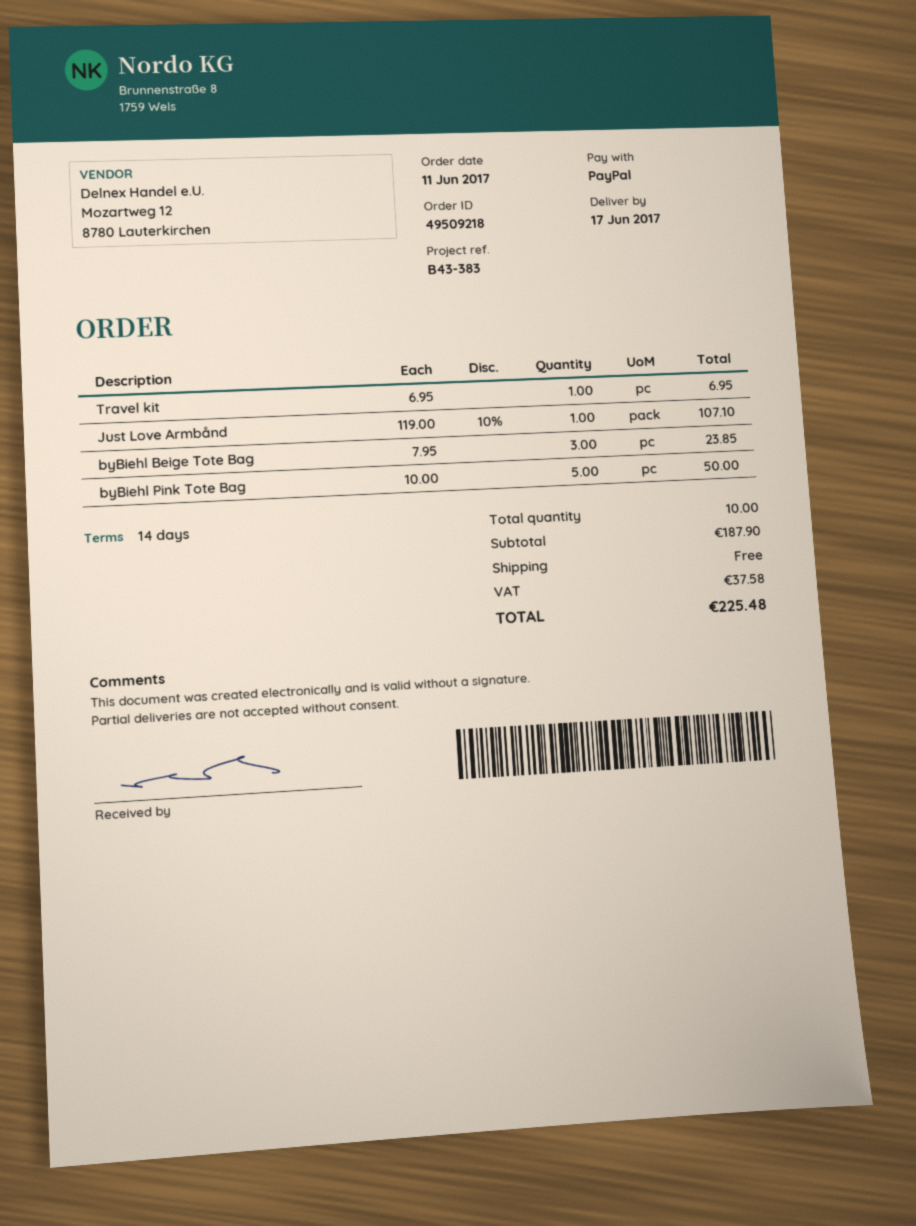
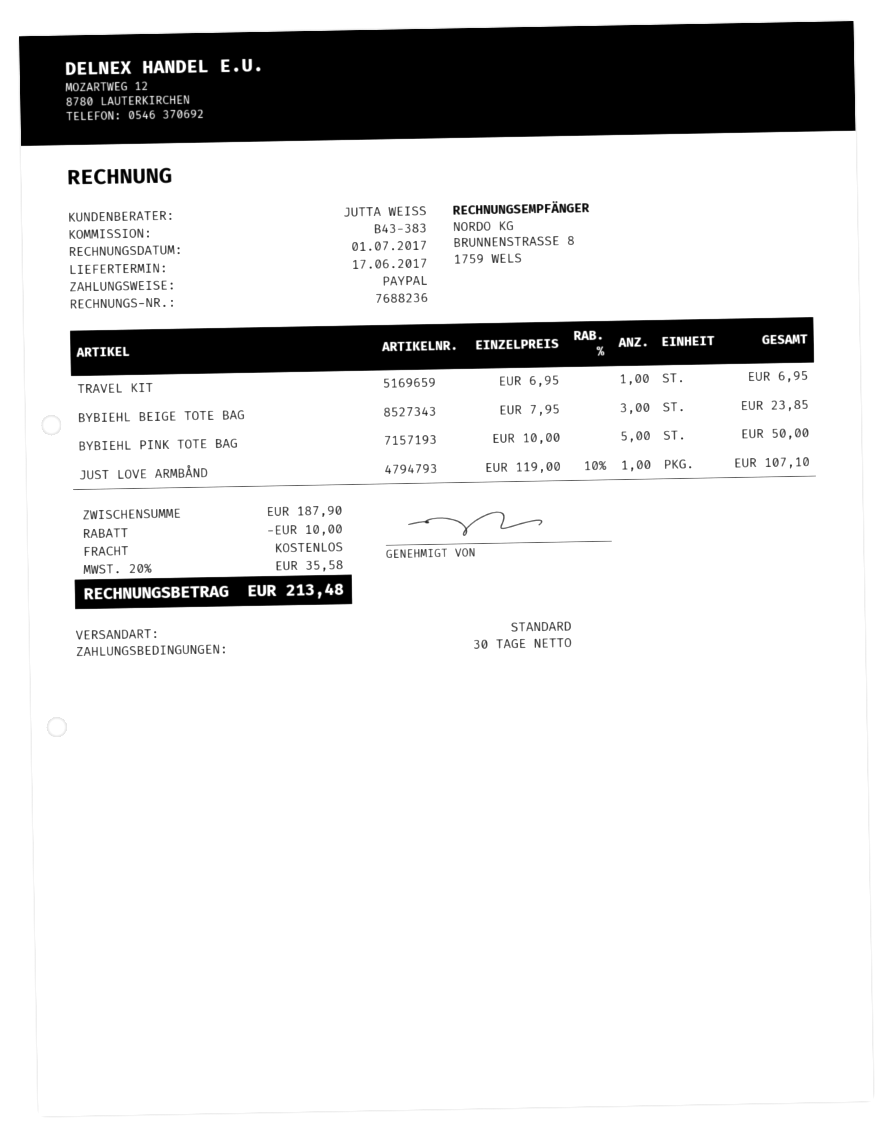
payment terms: 14 days -> 30 days
discount: none -> 10.00
tax: 37.58 -> 35.58
total: 225.48 -> 213.48

